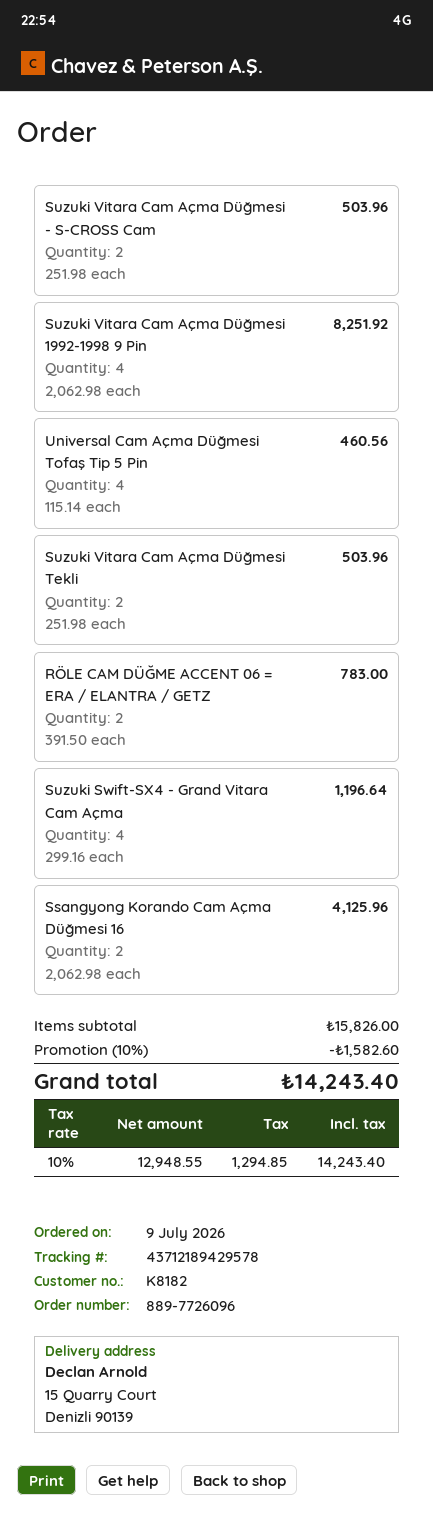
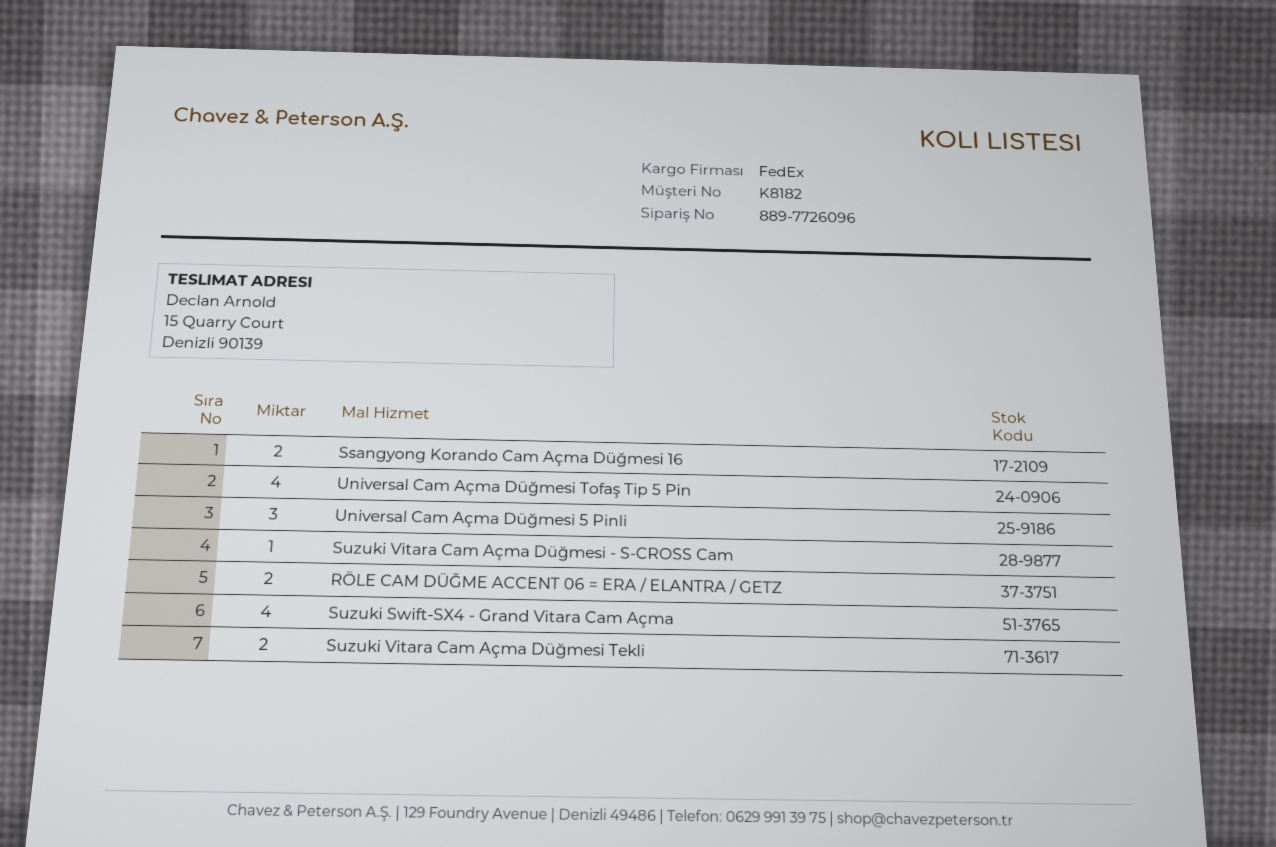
Suzuki Vitara Cam Açma Düğmesi - S-CROSS Cam: 2 -> 1
Suzuki Vitara Cam Açma Düğmesi 1992-1998 9 Pin: 4 -> none
Universal Cam Açma Düğmesi 5 Pinli: none -> 3

